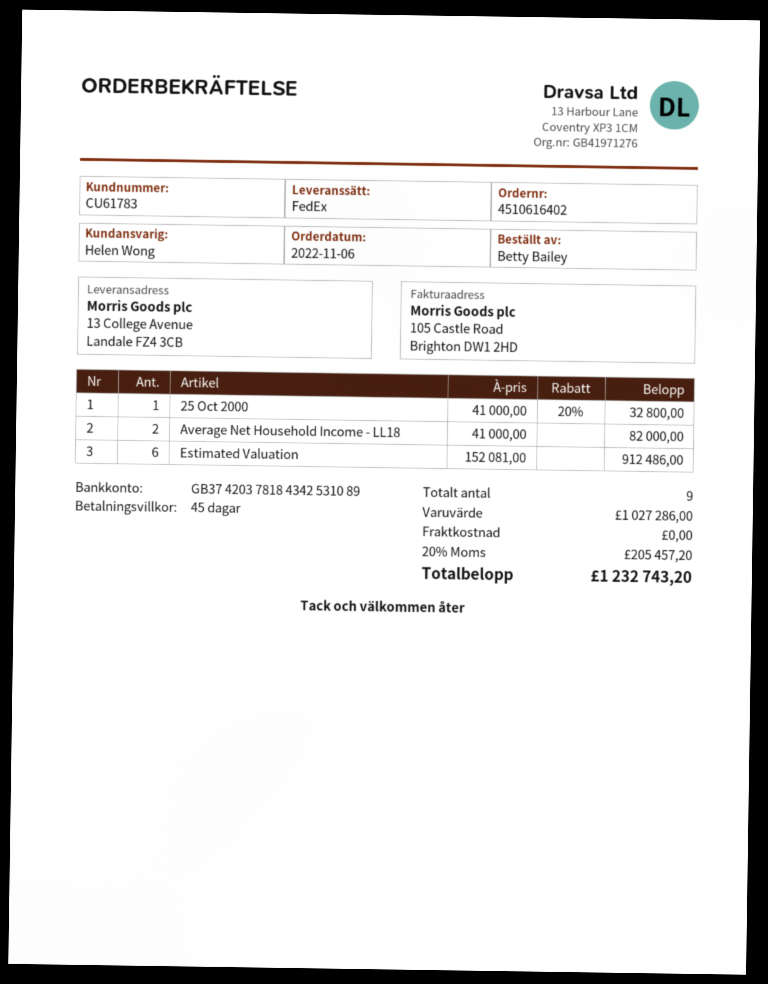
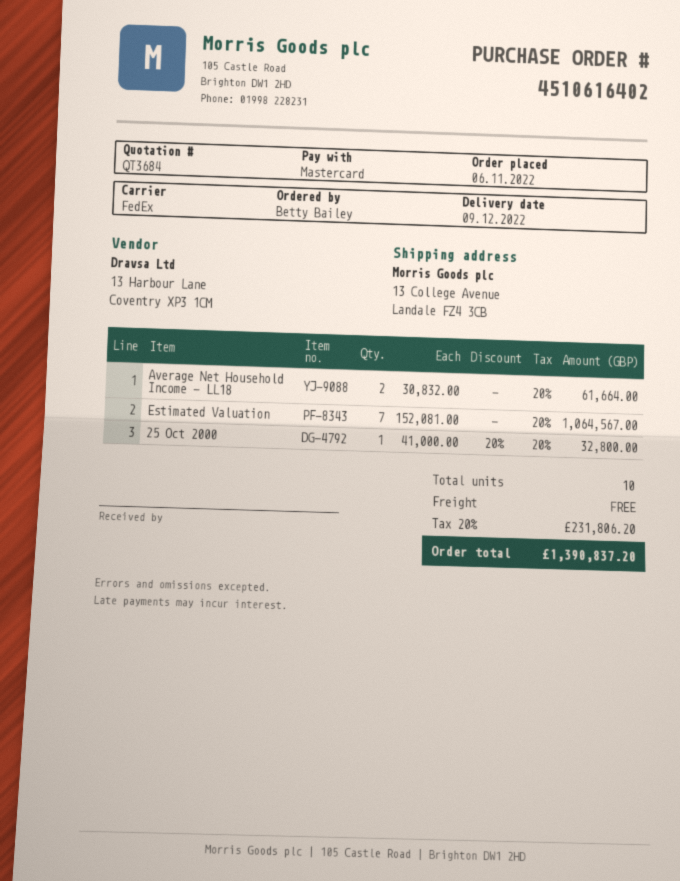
Average Net Household Income - LL18: 2 x 41000.00 = 82000.00 -> 2 x 30832.00 = 61664.00
Estimated Valuation: 6 x 152081.00 = 912486.00 -> 7 x 152081.00 = 1064567.00
total quantity: 9 -> 10
tax: 20% = 205457.20 -> 20% = 231806.20
total: 1232743.20 -> 1390837.20

